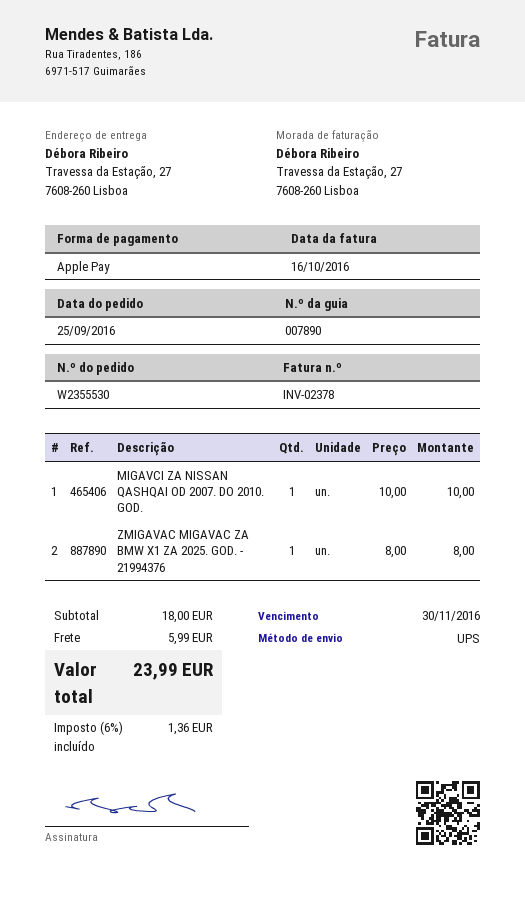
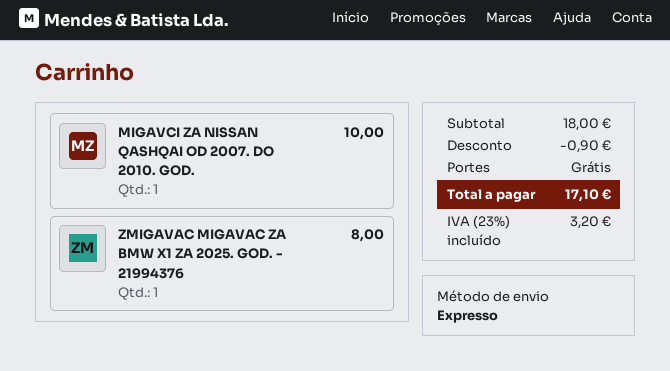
shipping method: UPS -> express
discount: none -> 0.90
shipping: 5.99 -> 0.00
tax: 6% = 1.36 -> 23% = 3.20
total: 23.99 -> 17.10

